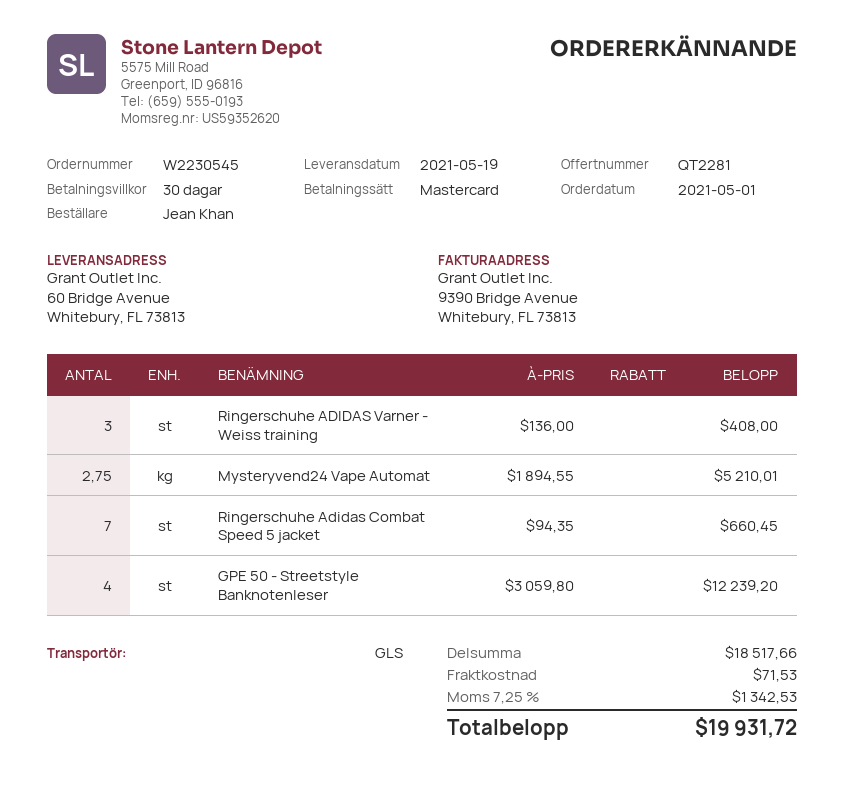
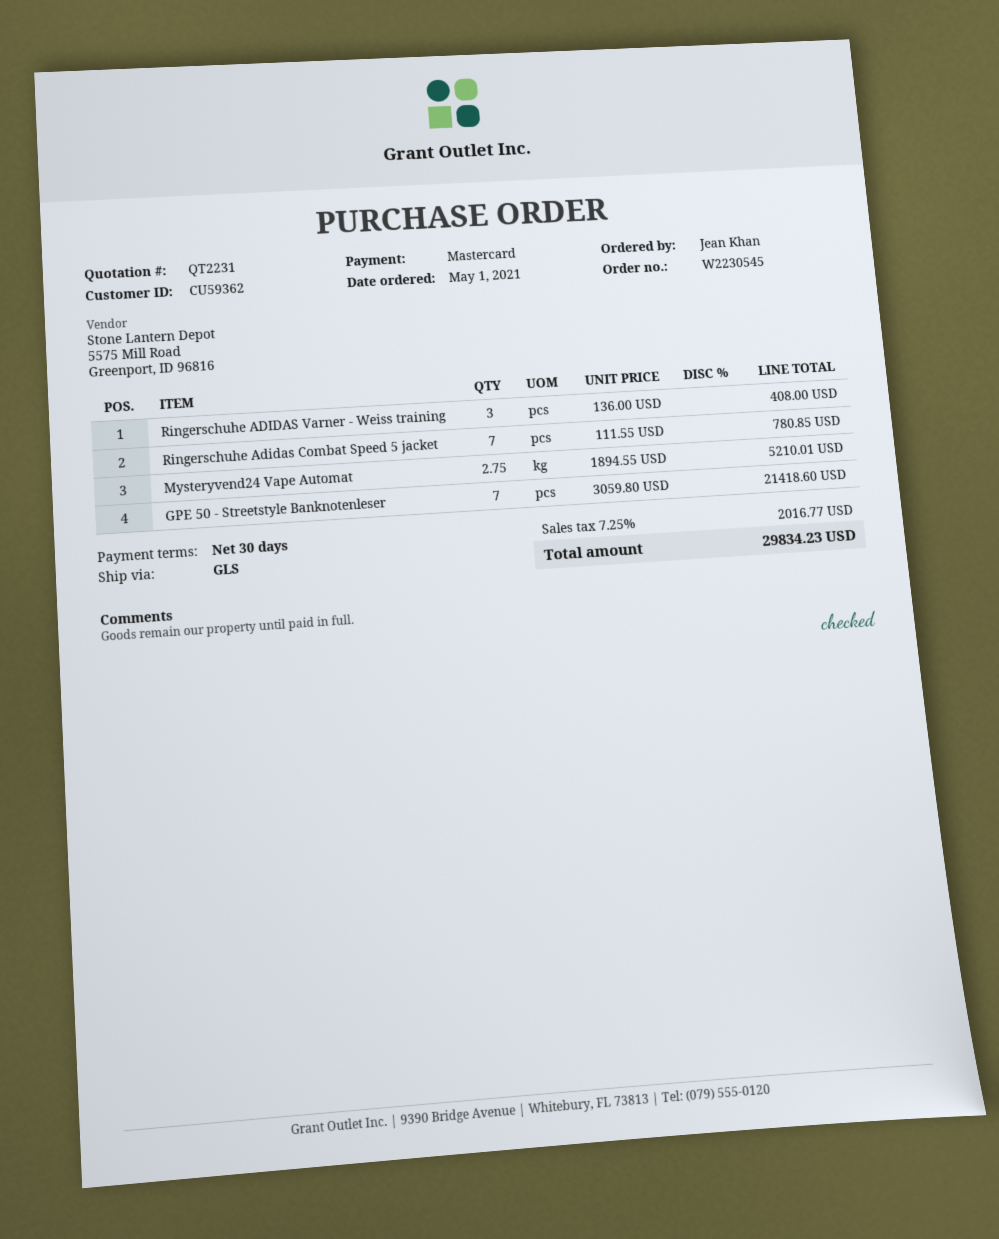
quote number: QT2281 -> QT2231
Ringerschuhe Adidas Combat Speed 5 jacket: 7 x 94.35 = 660.45 -> 7 x 111.55 = 780.85
GPE 50 - Streetstyle Banknotenleser: 4 x 3059.80 = 12239.20 -> 7 x 3059.80 = 21418.60
shipping: 71.53 -> none
tax: 7.25% = 1342.53 -> 7.25% = 2016.77
total: 19931.72 -> 29834.23

